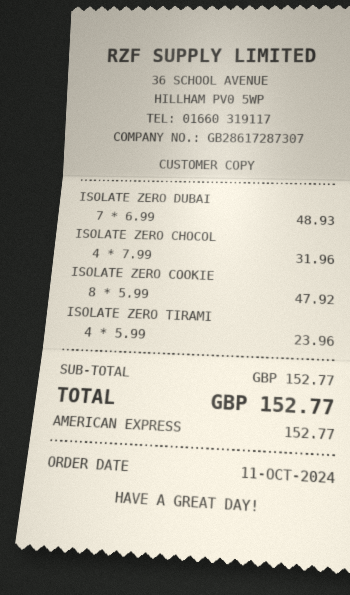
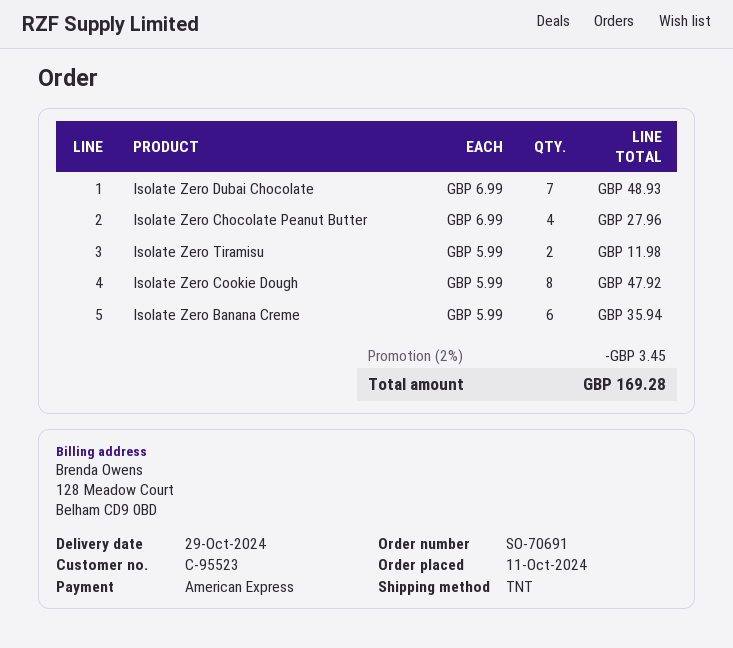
ISOLATE ZERO CHOCOL: 4 x 7.99 = 31.96 -> 4 x 6.99 = 27.96
ISOLATE ZERO TIRAMI: 4 x 5.99 = 23.96 -> 2 x 5.99 = 11.98
Isolate Zero Banana Creme: none -> 6 x 5.99 = 35.94
discount: none -> 2% = 3.45
total: 152.77 -> 169.28

